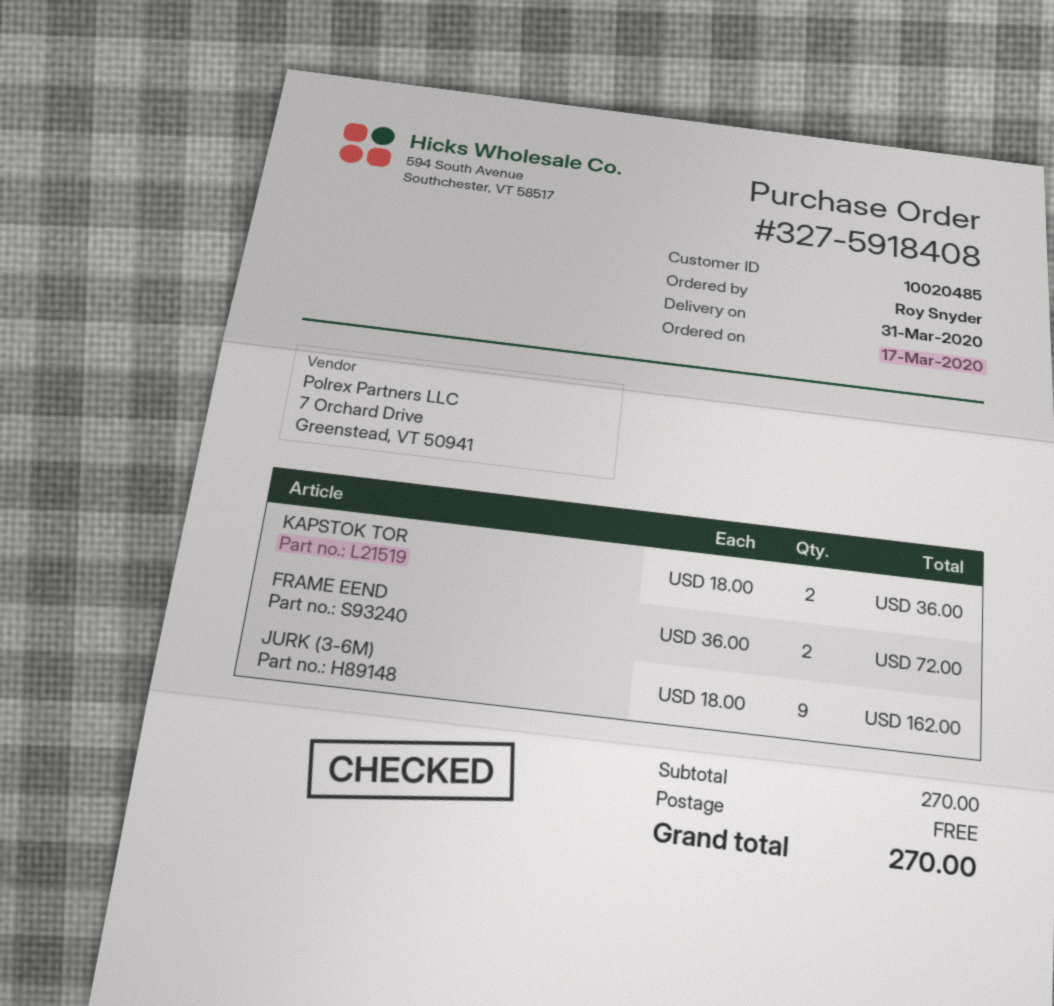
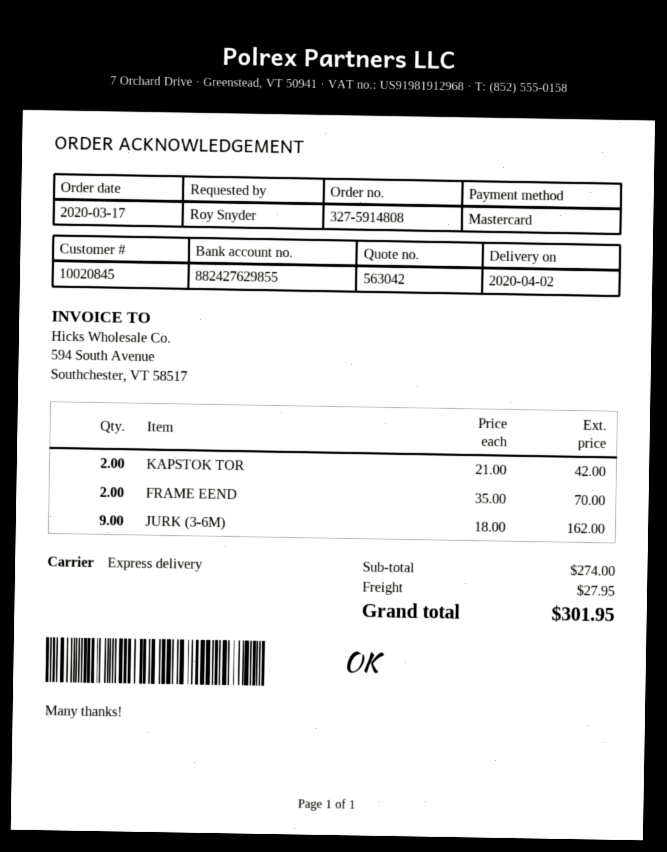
order number: 327-5918408 -> 327-5914808
delivery date: 2020-03-31 -> 2020-04-02
customer number: 10020485 -> 10020845
KAPSTOK TOR: 2 x 18.00 = 36.00 -> 2 x 21.00 = 42.00
FRAME EEND: 2 x 36.00 = 72.00 -> 2 x 35.00 = 70.00
subtotal: 270.00 -> 274.00
shipping: 0.00 -> 27.95
total: 270.00 -> 301.95

